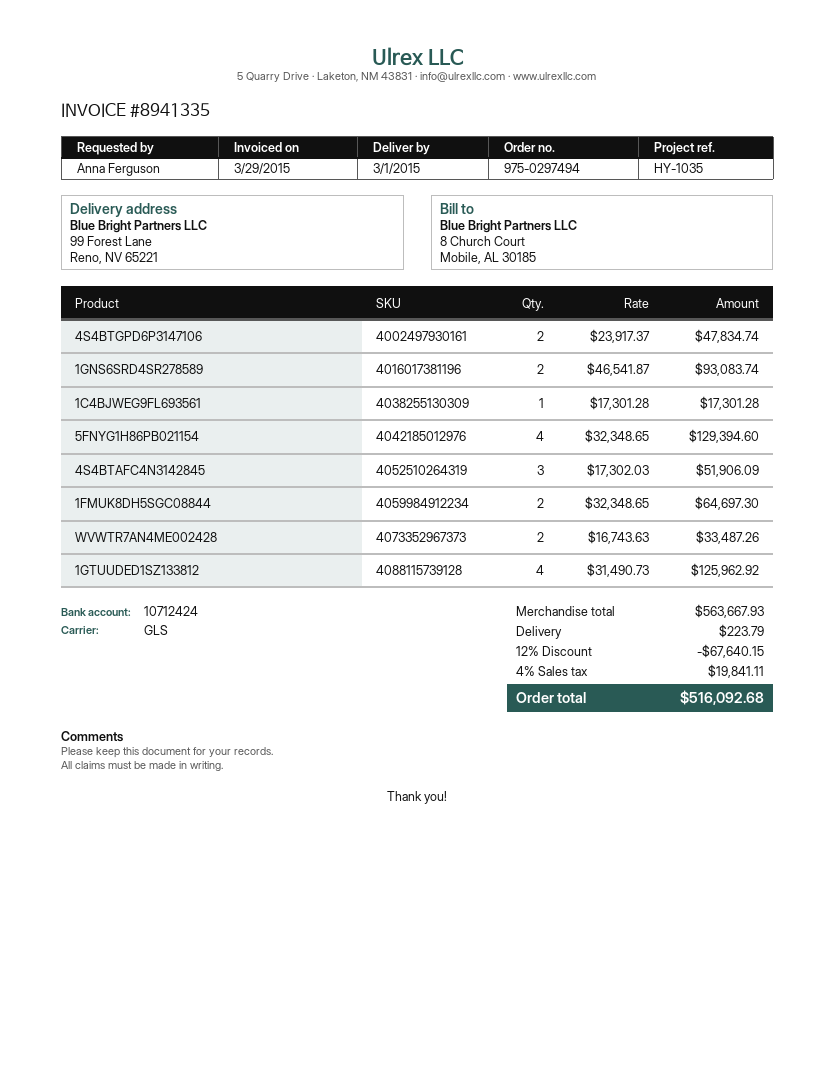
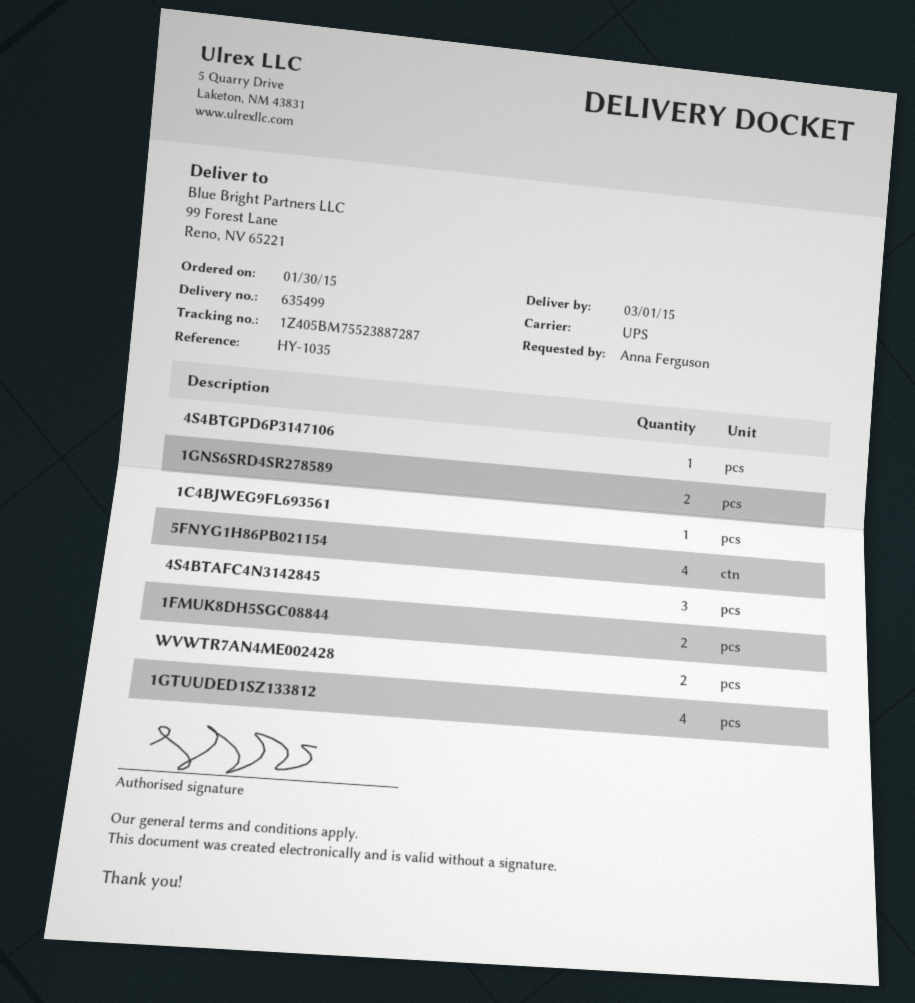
shipping method: GLS -> UPS
4S4BTGPD6P3147106: 2 -> 1

